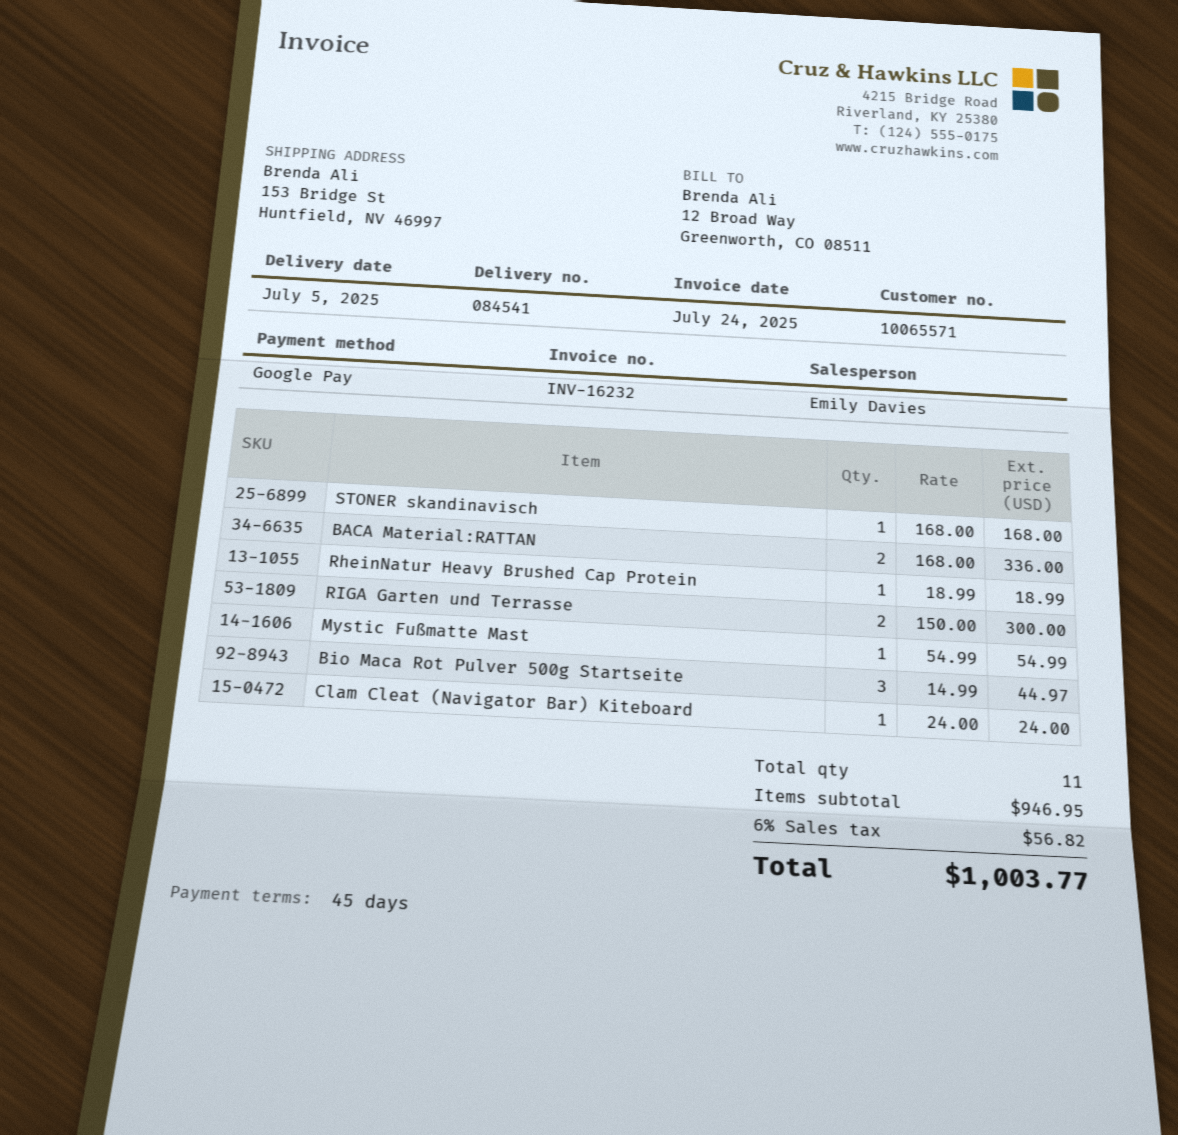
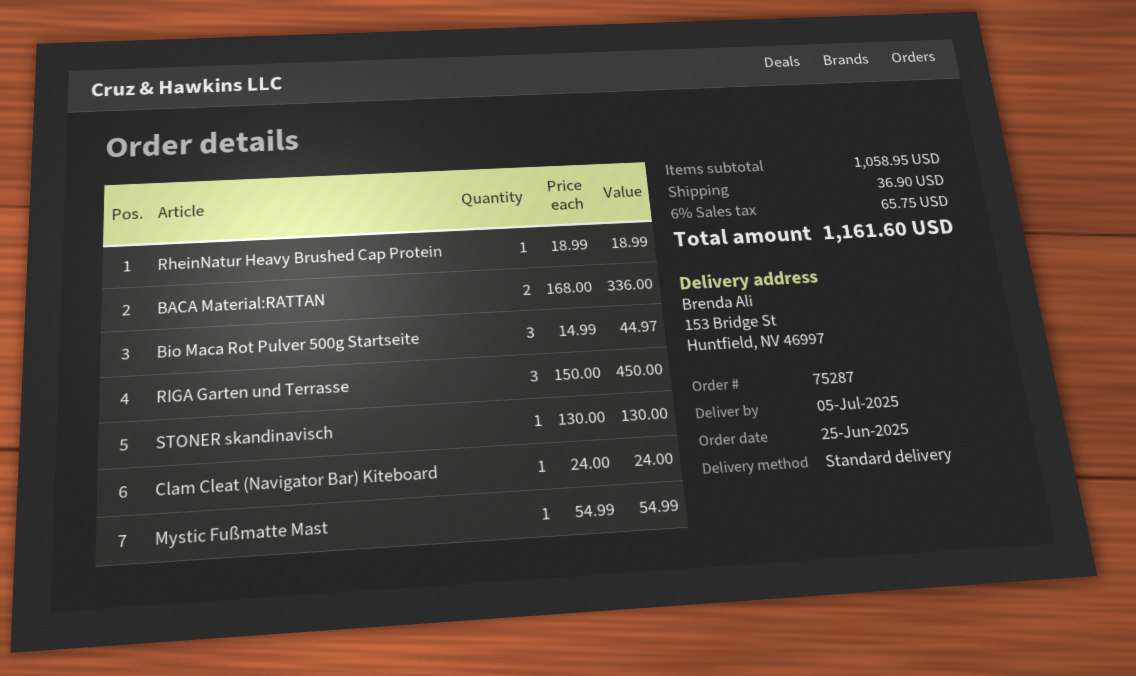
STONER skandinavisch: 1 x 168.00 = 168.00 -> 1 x 130.00 = 130.00
RIGA Garten und Terrasse: 2 x 150.00 = 300.00 -> 3 x 150.00 = 450.00
subtotal: 946.95 -> 1058.95
shipping: none -> 36.90
tax: 6% = 56.82 -> 6% = 65.75
total: 1003.77 -> 1161.60

